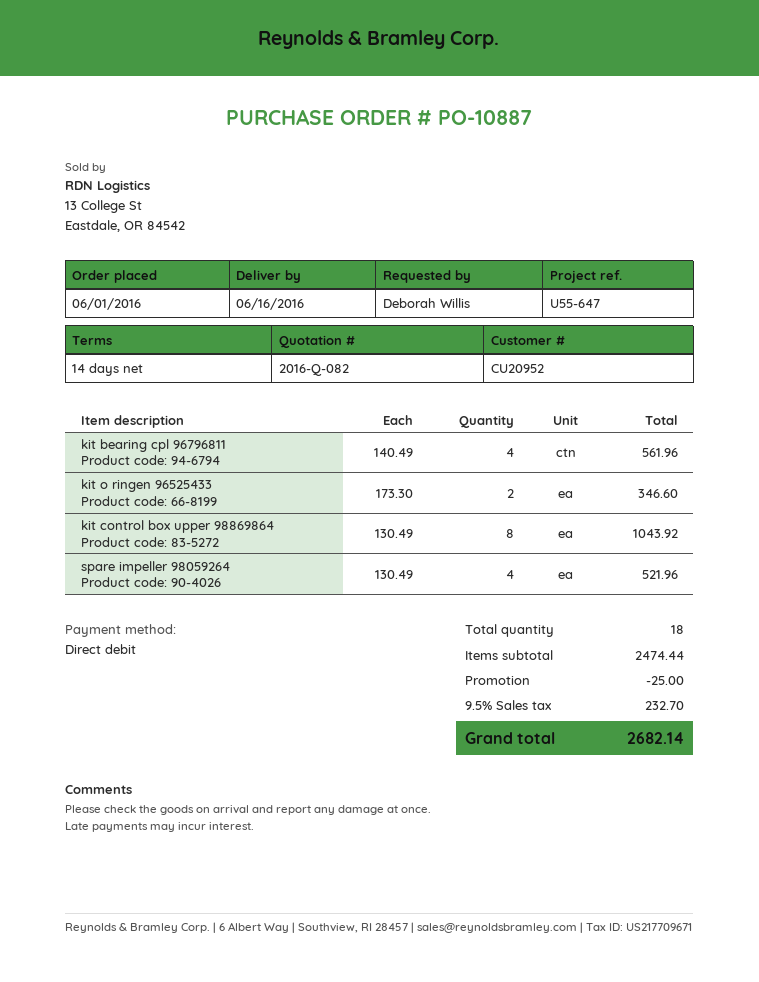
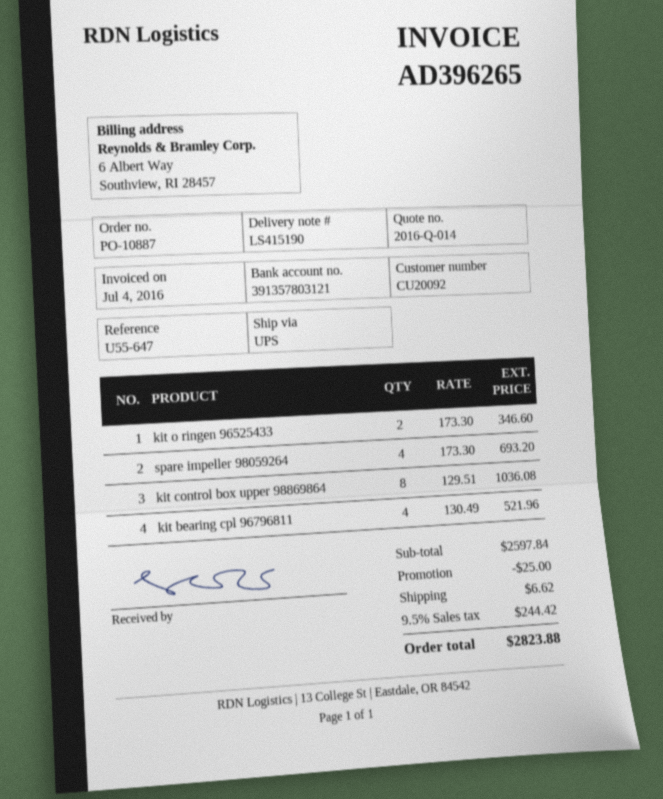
quote number: 2016-Q-082 -> 2016-Q-014
customer number: CU20952 -> CU20092
kit bearing cpl 96796811: 4 x 140.49 = 561.96 -> 4 x 130.49 = 521.96
kit control box upper 98869864: 8 x 130.49 = 1043.92 -> 8 x 129.51 = 1036.08
spare impeller 98059264: 4 x 130.49 = 521.96 -> 4 x 173.30 = 693.20
subtotal: 2474.44 -> 2597.84
shipping: none -> 6.62
tax: 9.5% = 232.70 -> 9.5% = 244.42
total: 2682.14 -> 2823.88

